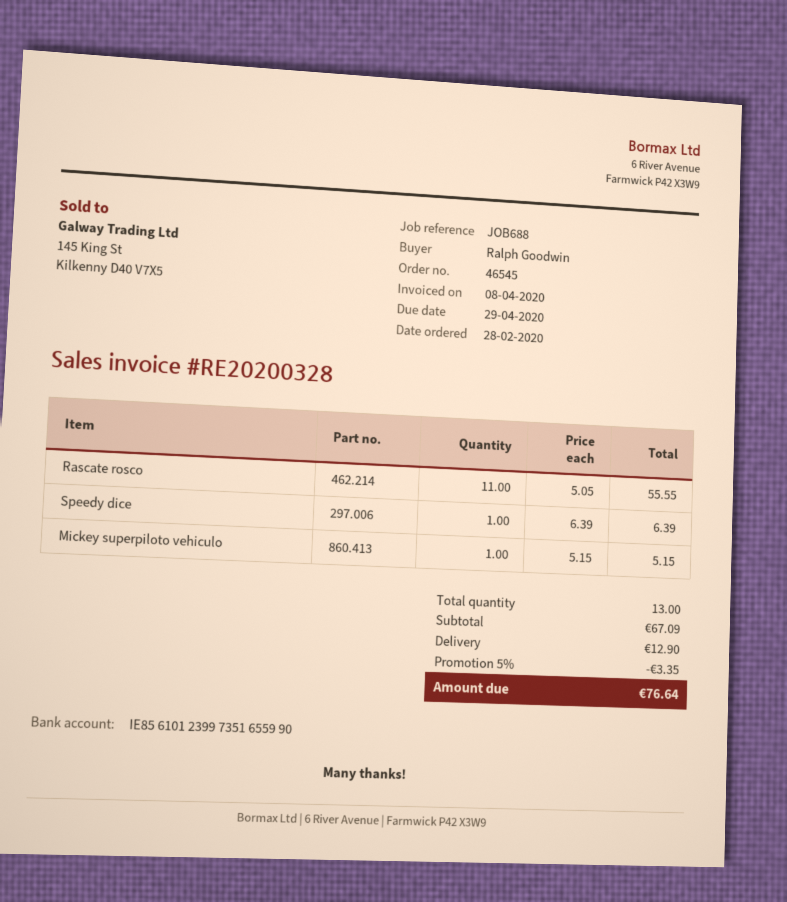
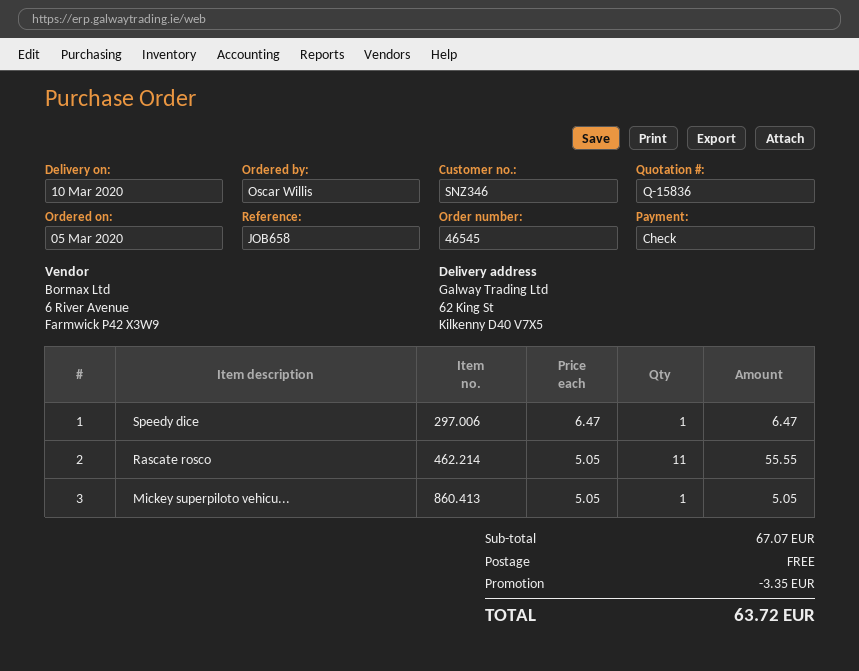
order date: 2020-02-28 -> 2020-03-05
reference: JOB688 -> JOB658
ordered by: Ralph Goodwin -> Oscar Willis
Speedy dice: 1 x 6.39 = 6.39 -> 1 x 6.47 = 6.47
Mickey superpiloto vehiculo: 1 x 5.15 = 5.15 -> 1 x 5.05 = 5.05
subtotal: 67.09 -> 67.07
shipping: 12.90 -> 0.00
total: 76.64 -> 63.72

